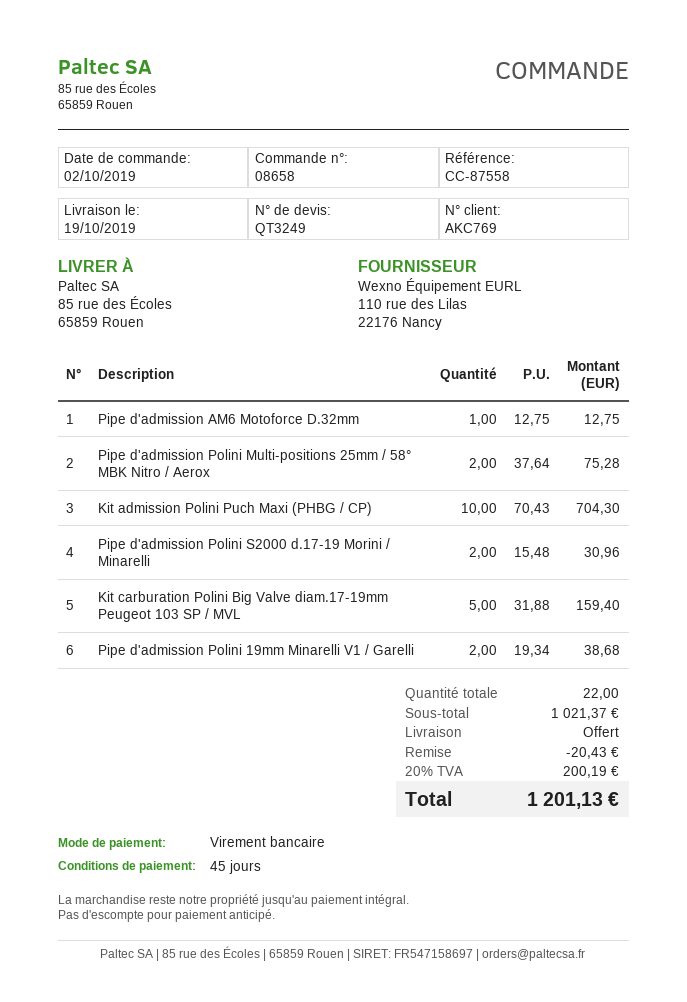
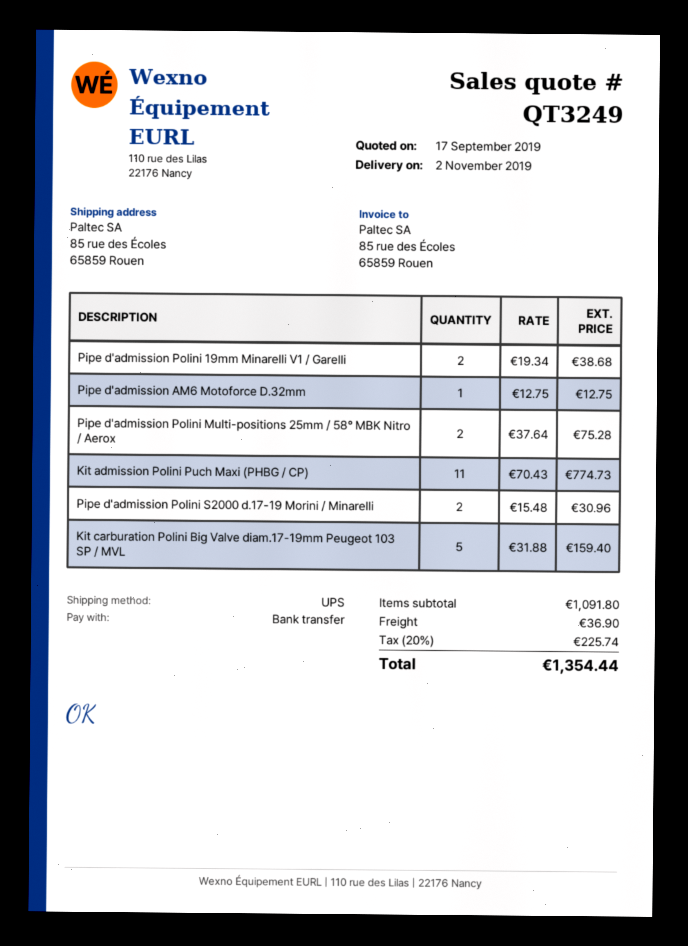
delivery date: 2019-10-19 -> 2019-11-02
Kit admission Polini Puch Maxi (PHBG / CP): 10 x 70.43 = 704.30 -> 11 x 70.43 = 774.73
subtotal: 1021.37 -> 1091.80
discount: 20.43 -> none
shipping: 0.00 -> 36.90
tax: 20% = 200.19 -> 20% = 225.74
total: 1201.13 -> 1354.44

